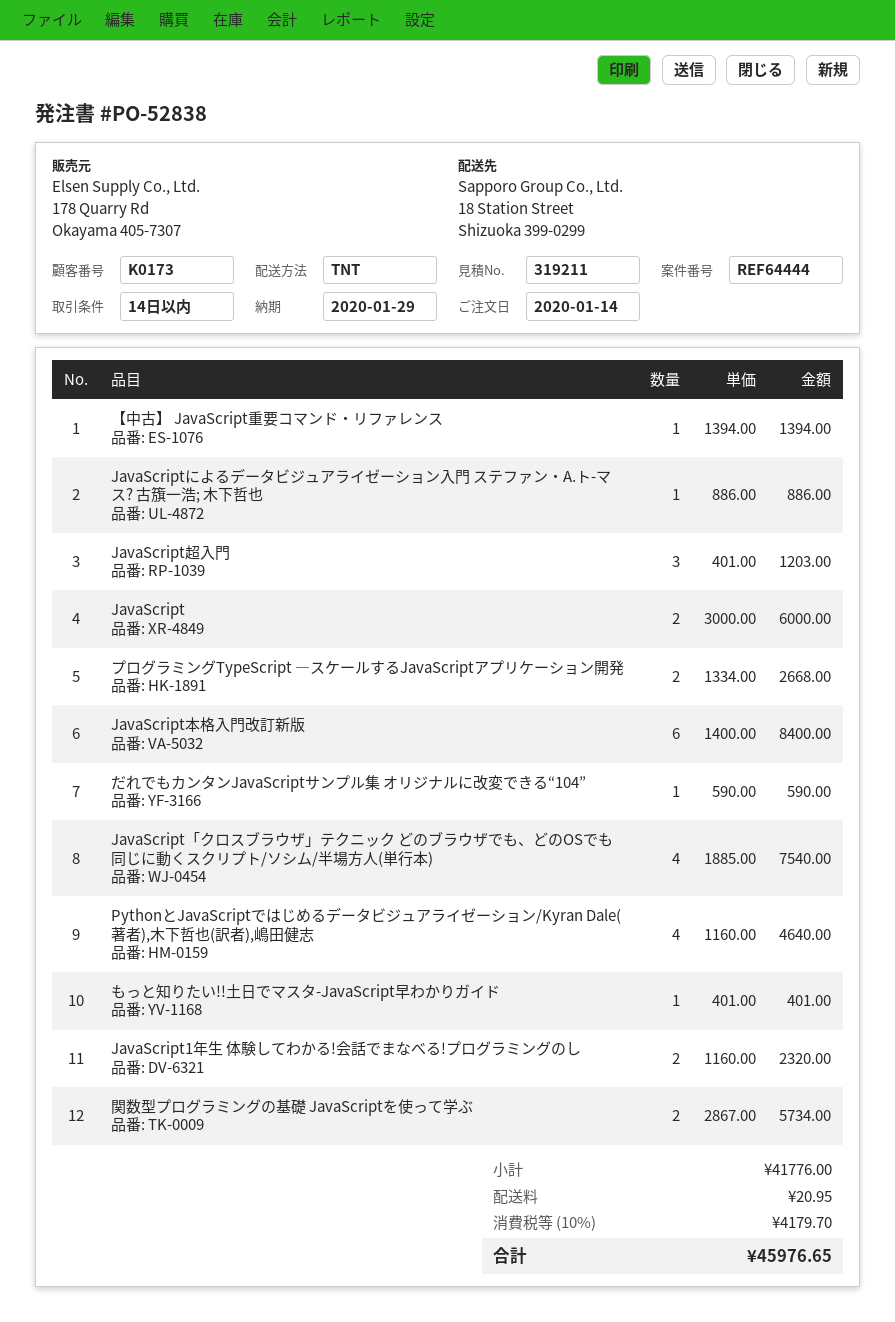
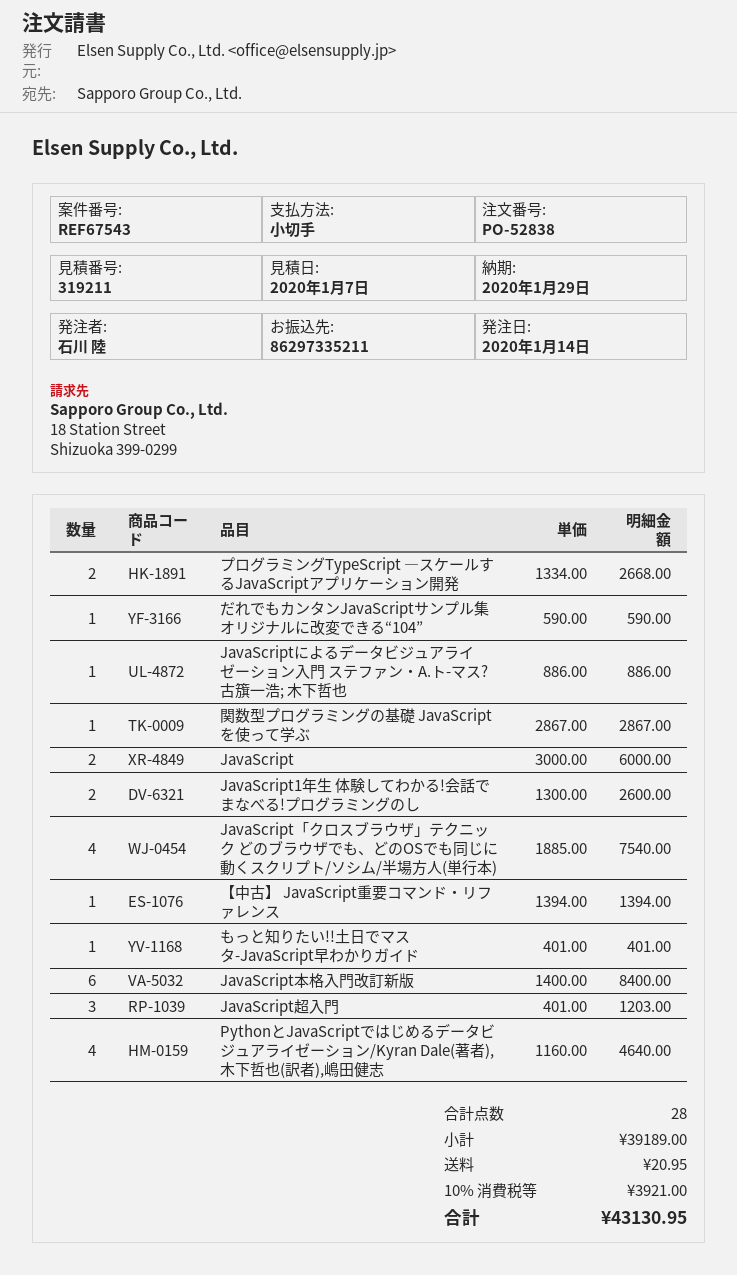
reference: REF64444 -> REF67543
JavaScript1年生 体験してわかる!会話でまなべる!プログラミングのし: 2 x 1160.00 = 2320.00 -> 2 x 1300.00 = 2600.00
関数型プログラミングの基礎 JavaScriptを使って学ぶ: 2 x 2867.00 = 5734.00 -> 1 x 2867.00 = 2867.00
subtotal: 41776.00 -> 39189.00
tax: 10% = 4179.70 -> 10% = 3921.00
total: 45976.65 -> 43130.95

